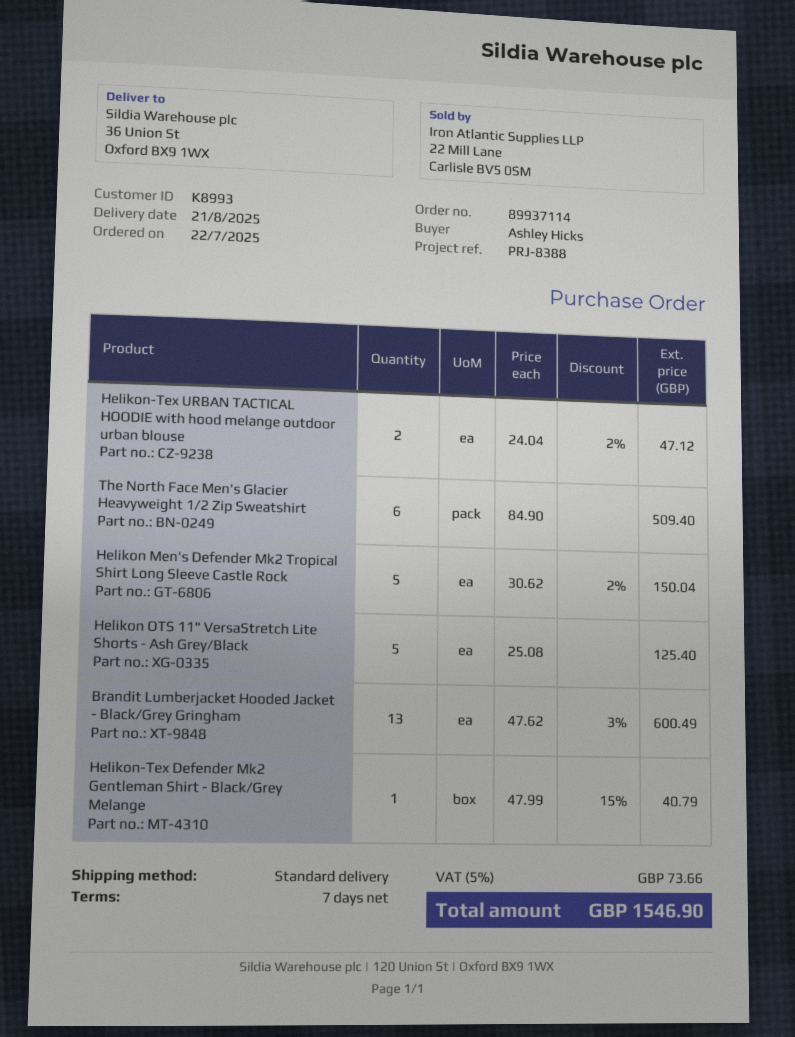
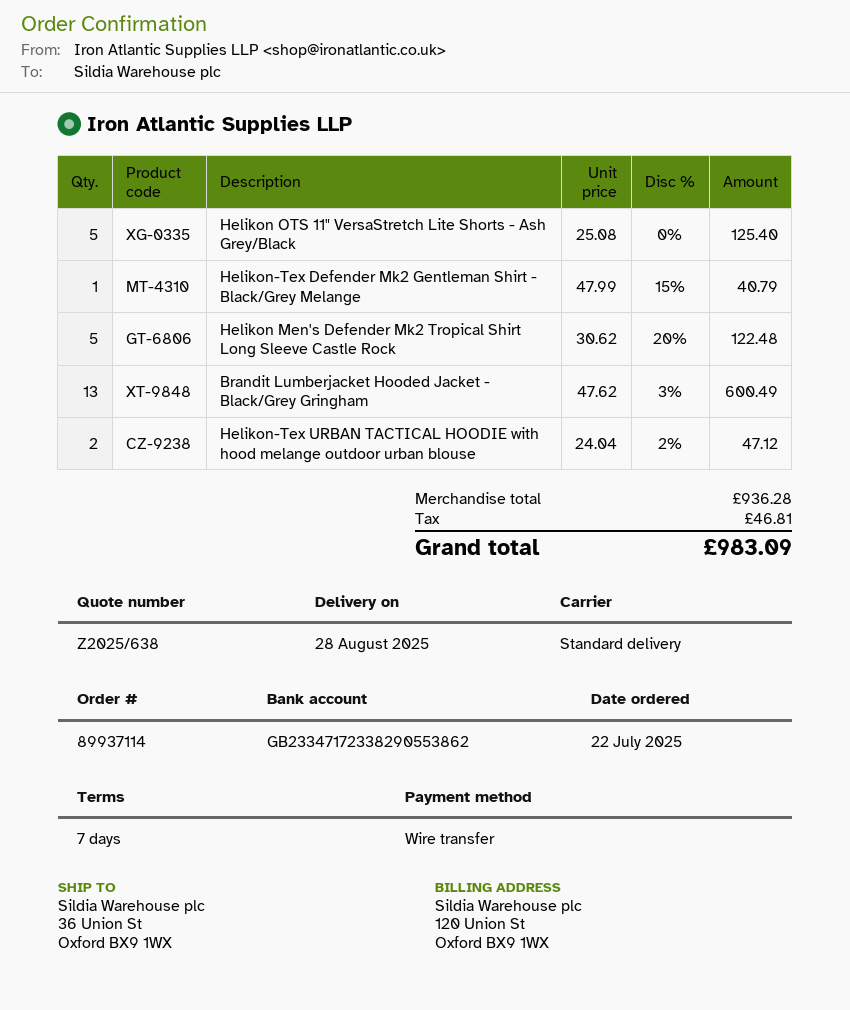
delivery date: 2025-08-21 -> 2025-08-28
The North Face Men's Glacier Heavyweight 1/2 Zip Sweatshirt: 6 x 84.90 = 509.40 -> none
Helikon Men's Defender Mk2 Tropical Shirt Long Sleeve Castle Rock: 5 x 30.62 - 2% = 150.04 -> 5 x 30.62 - 20% = 122.48
tax: 73.66 -> 46.81
total: 1546.90 -> 983.09

